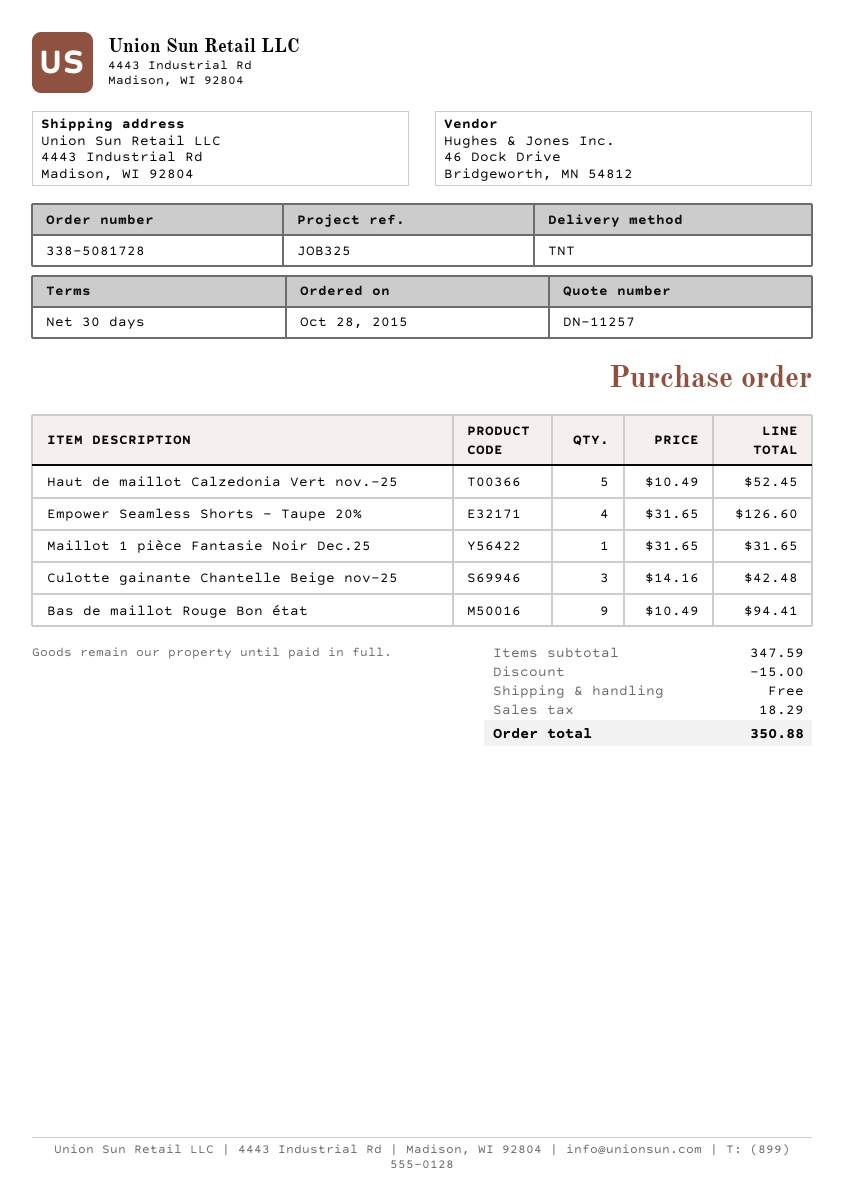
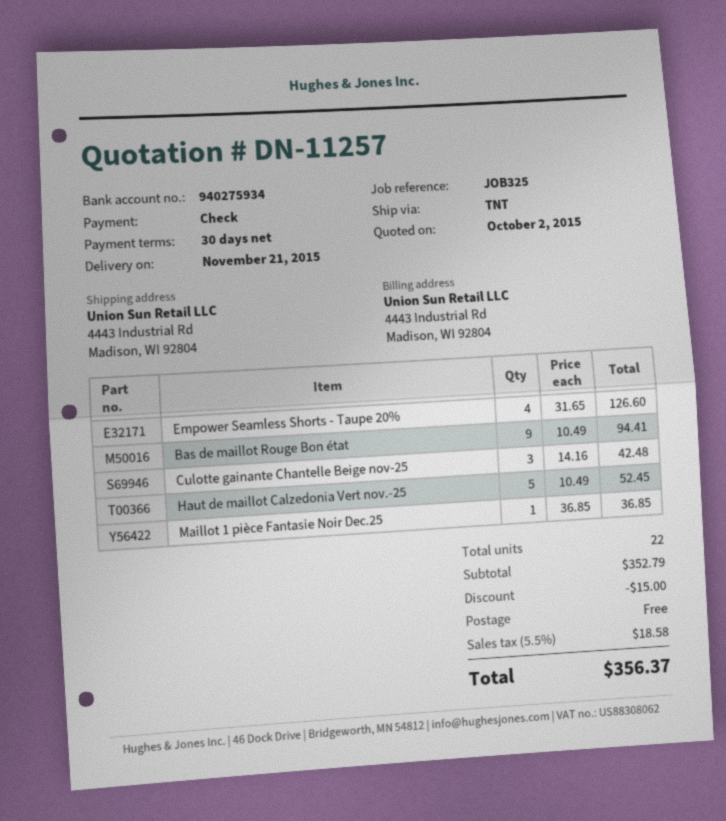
Maillot 1 pièce Fantasie Noir Dec.25: 1 x 31.65 = 31.65 -> 1 x 36.85 = 36.85
subtotal: 347.59 -> 352.79
tax: 18.29 -> 18.58
total: 350.88 -> 356.37

